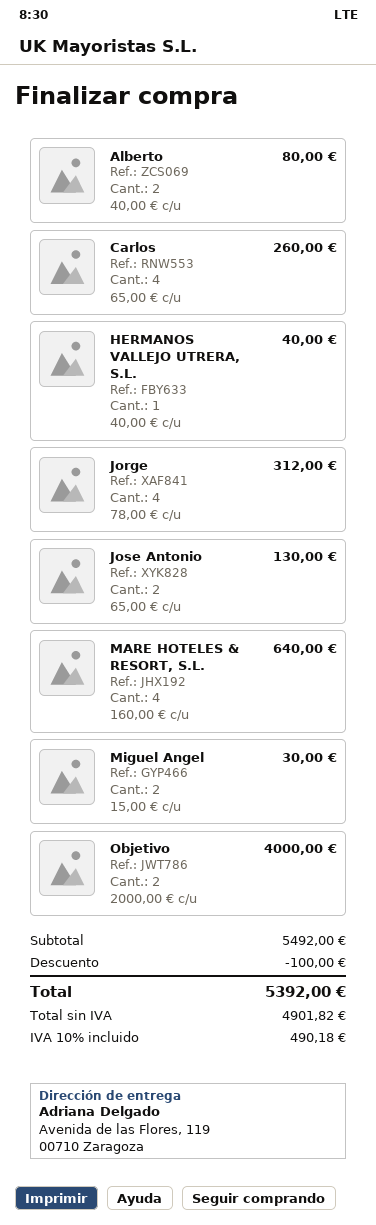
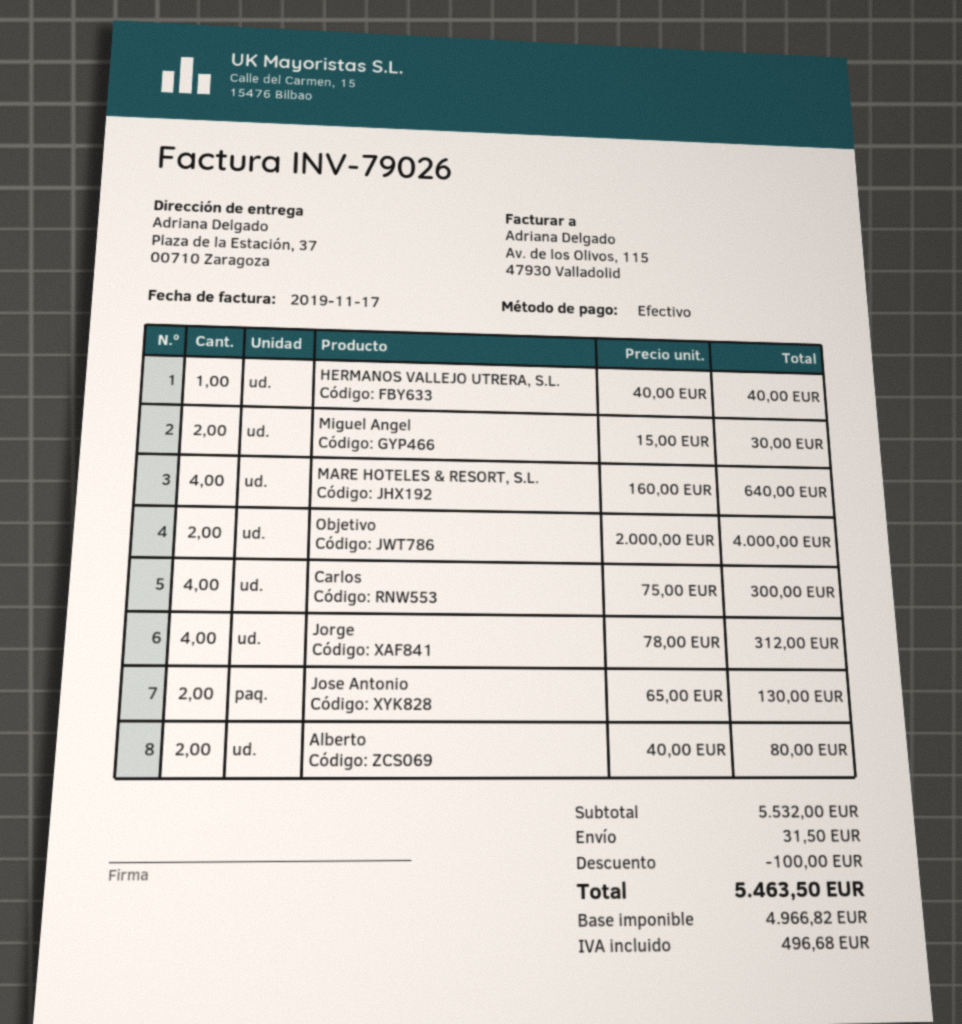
ship to: Avenida de las Flores, 119, 00710 Zaragoza -> Plaza de la Estación, 37, 00710 Zaragoza
Carlos: 4 x 65.00 = 260.00 -> 4 x 75.00 = 300.00
subtotal: 5492.00 -> 5532.00
shipping: none -> 31.50
net: 4901.82 -> 4966.82
tax: 490.18 -> 496.68
total: 5392.00 -> 5463.50

